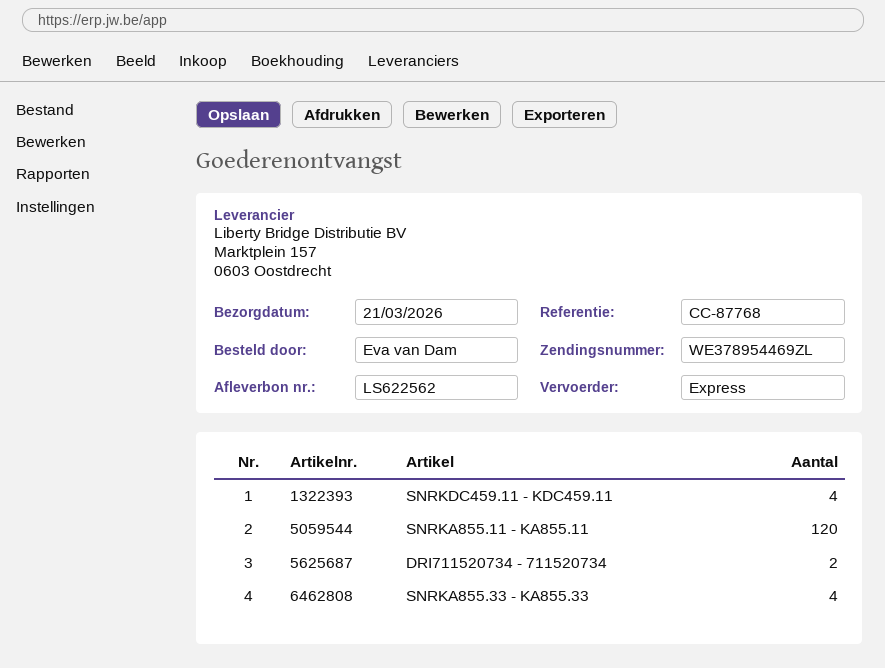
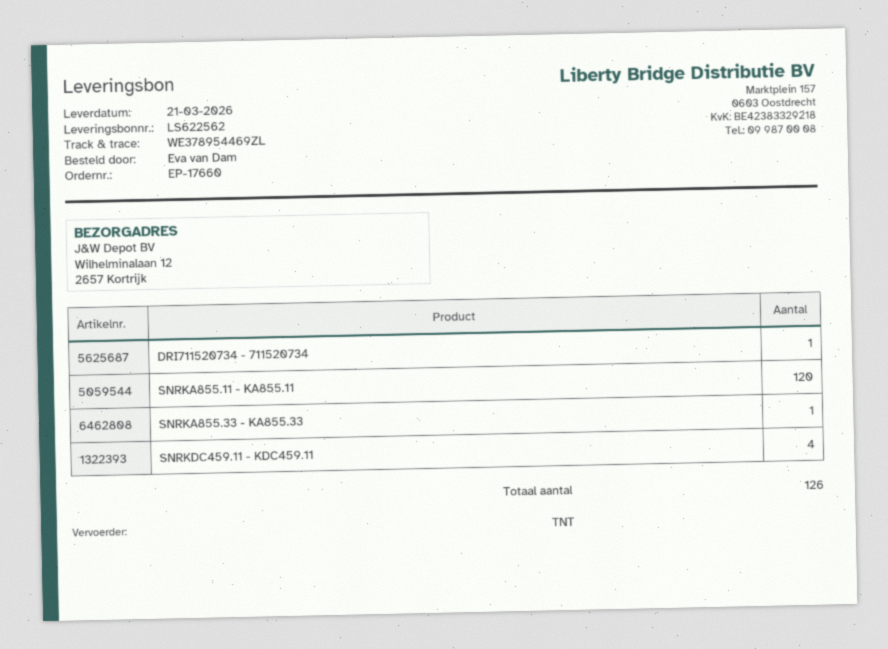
shipping method: express -> TNT
DRI711520734 - 711520734: 2 -> 1
SNRKA855.33 - KA855.33: 4 -> 1

